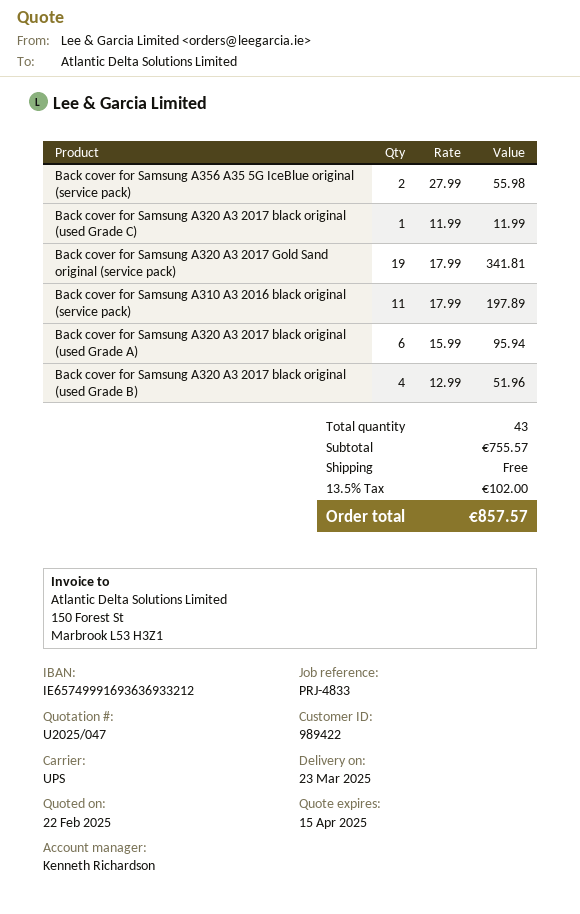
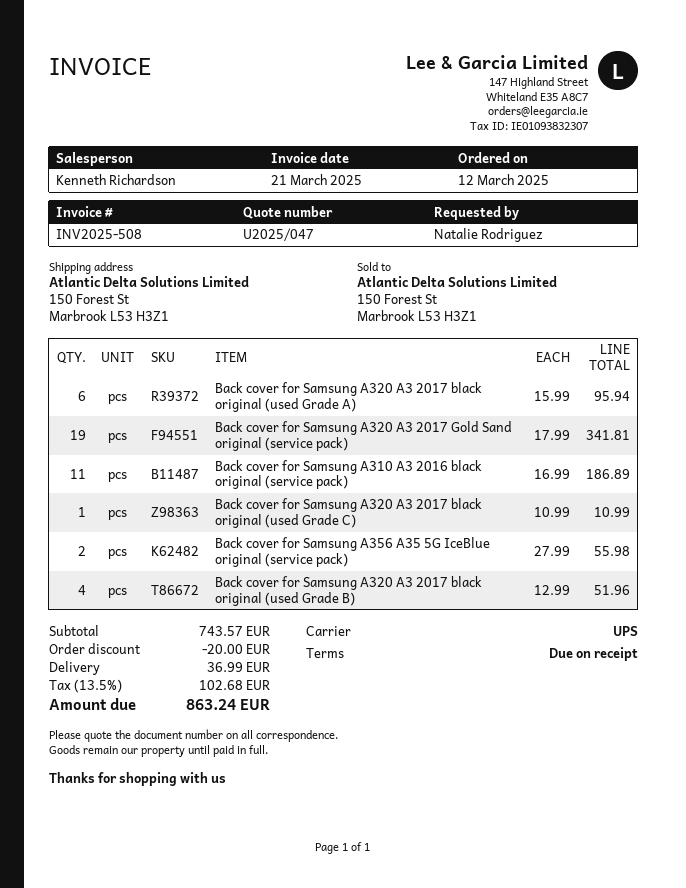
Back cover for Samsung A320 A3 2017 black original (used Grade C): 1 x 11.99 = 11.99 -> 1 x 10.99 = 10.99
Back cover for Samsung A310 A3 2016 black original (service pack): 11 x 17.99 = 197.89 -> 11 x 16.99 = 186.89
subtotal: 755.57 -> 743.57
discount: none -> 20.00
shipping: 0.00 -> 36.99
tax: 13.5% = 102.00 -> 13.5% = 102.68
total: 857.57 -> 863.24

